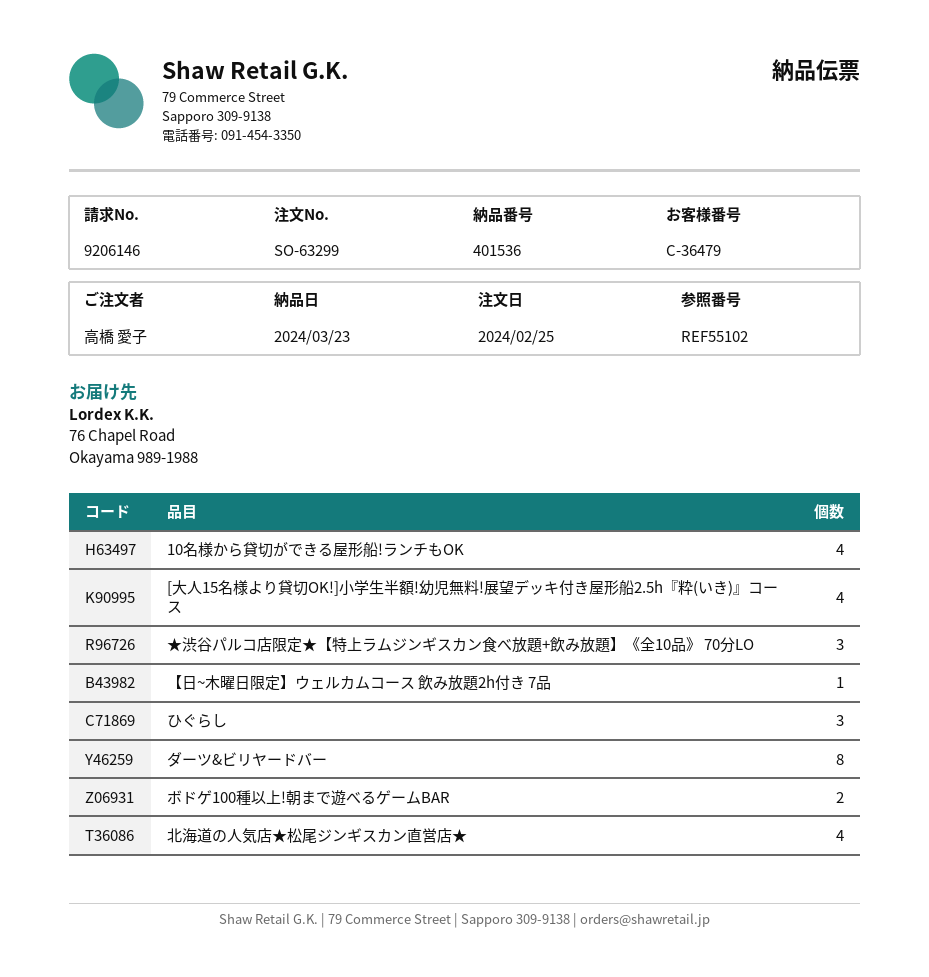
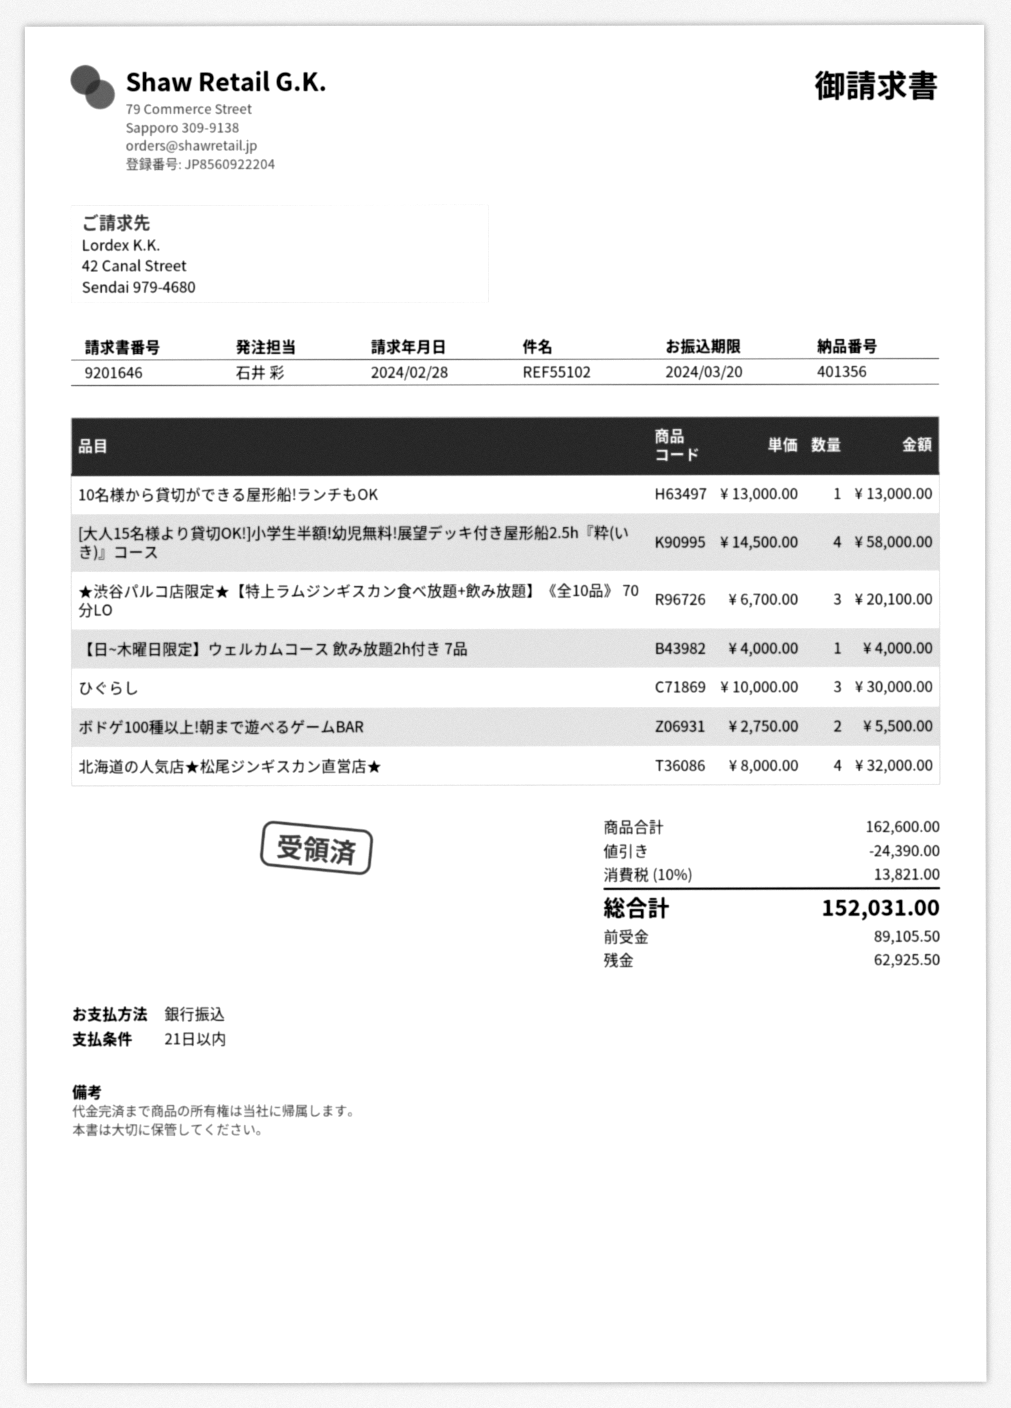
delivery note number: 401536 -> 401356
invoice number: 9206146 -> 9201646
ordered by: 高橋 愛子 -> 石井 彩
10名様から貸切ができる屋形船!ランチもOK: 4 -> 1
ダーツ&ビリヤードバー: 8 -> none

